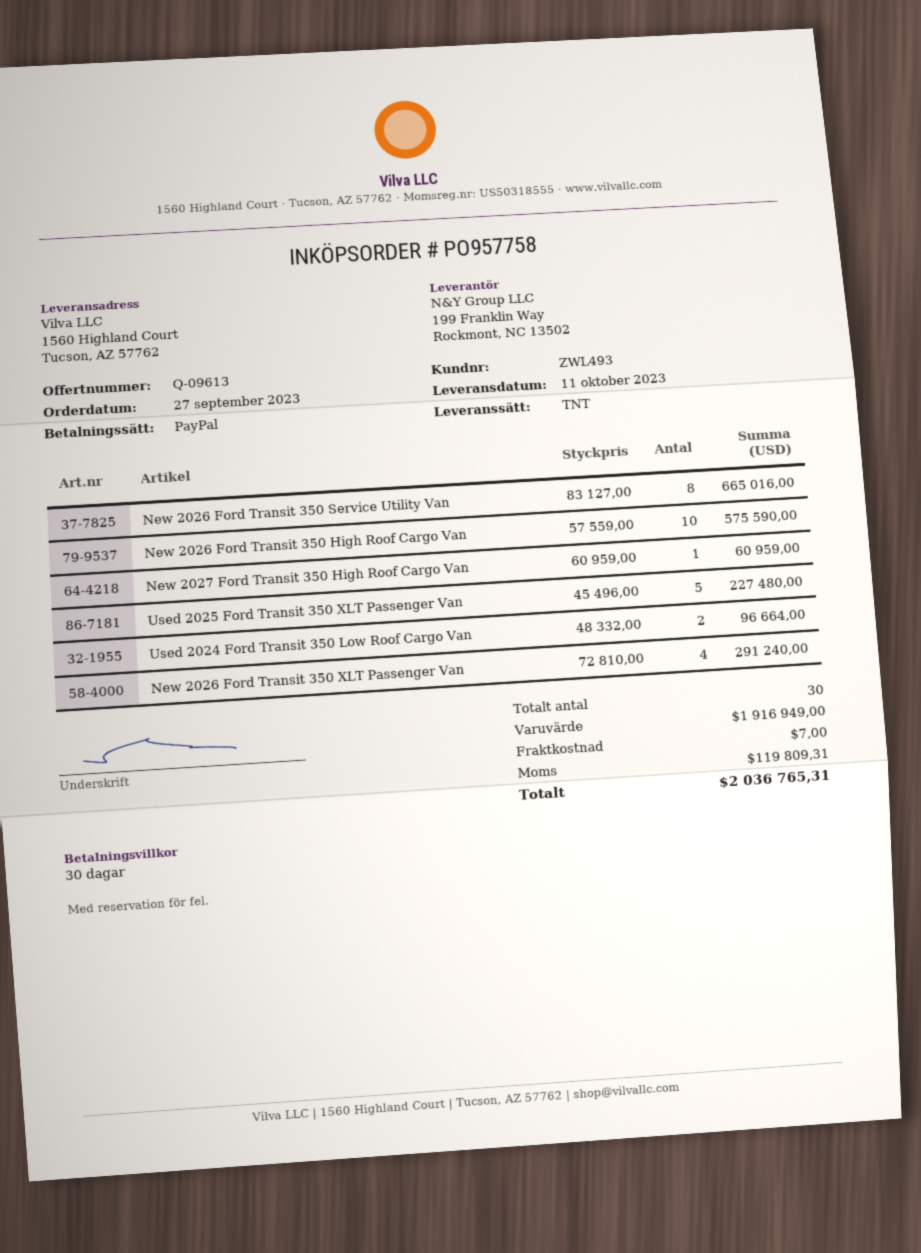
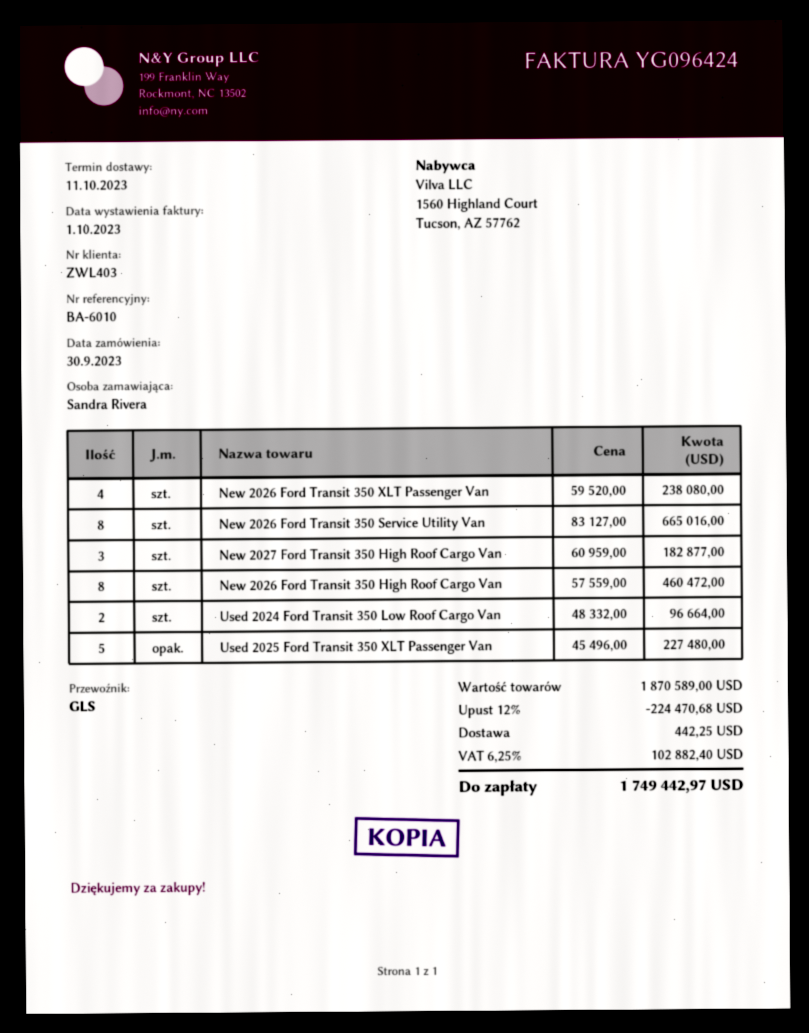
order date: 2023-09-27 -> 2023-09-30
customer number: ZWL493 -> ZWL403
shipping method: TNT -> GLS
New 2026 Ford Transit 350 High Roof Cargo Van: 10 x 57559.00 = 575590.00 -> 8 x 57559.00 = 460472.00
New 2027 Ford Transit 350 High Roof Cargo Van: 1 x 60959.00 = 60959.00 -> 3 x 60959.00 = 182877.00
New 2026 Ford Transit 350 XLT Passenger Van: 4 x 72810.00 = 291240.00 -> 4 x 59520.00 = 238080.00
subtotal: 1916949.00 -> 1870589.00
discount: none -> 12% = 224470.68
shipping: 7.00 -> 442.25
tax: 119809.31 -> 102882.40
total: 2036765.31 -> 1749442.97

